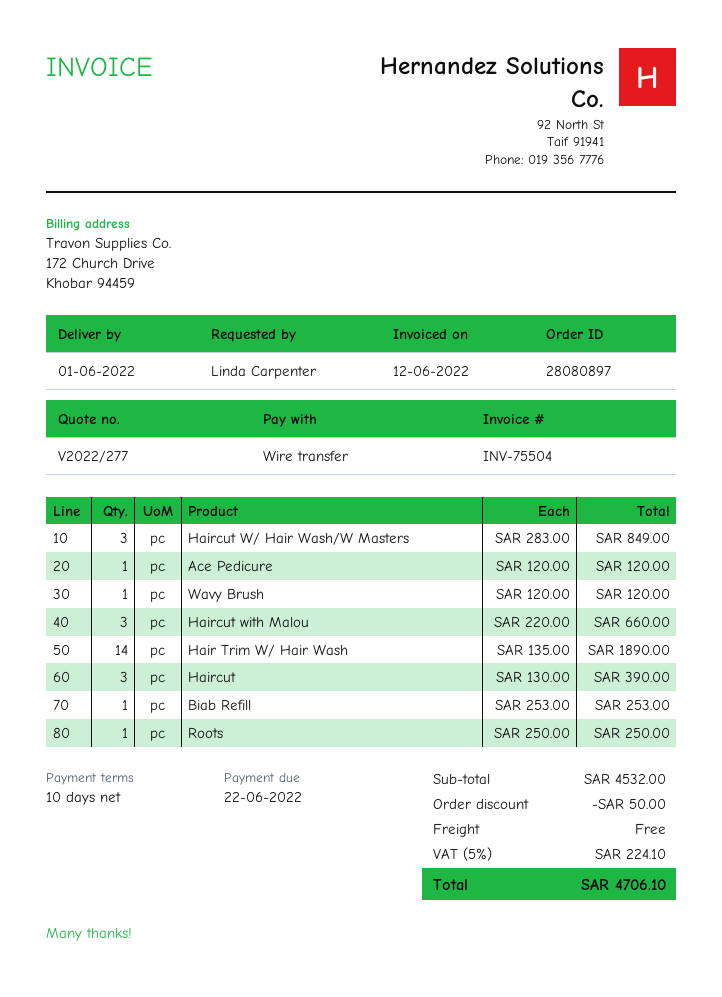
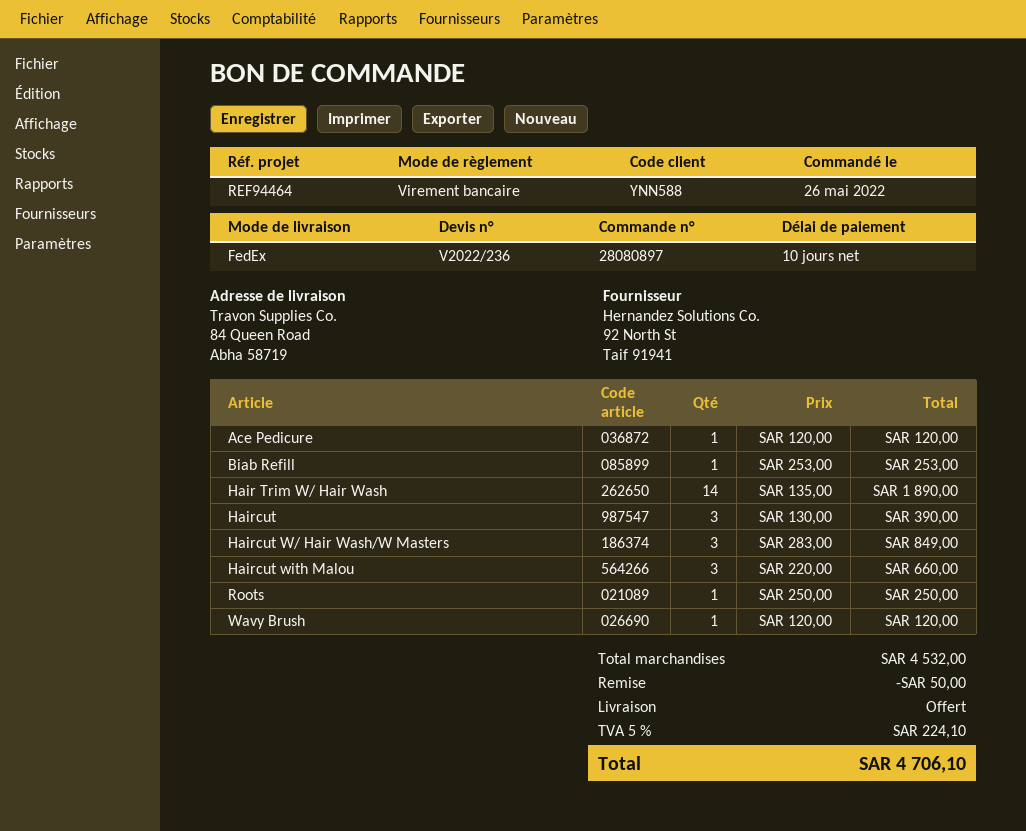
quote number: V2022/277 -> V2022/236

